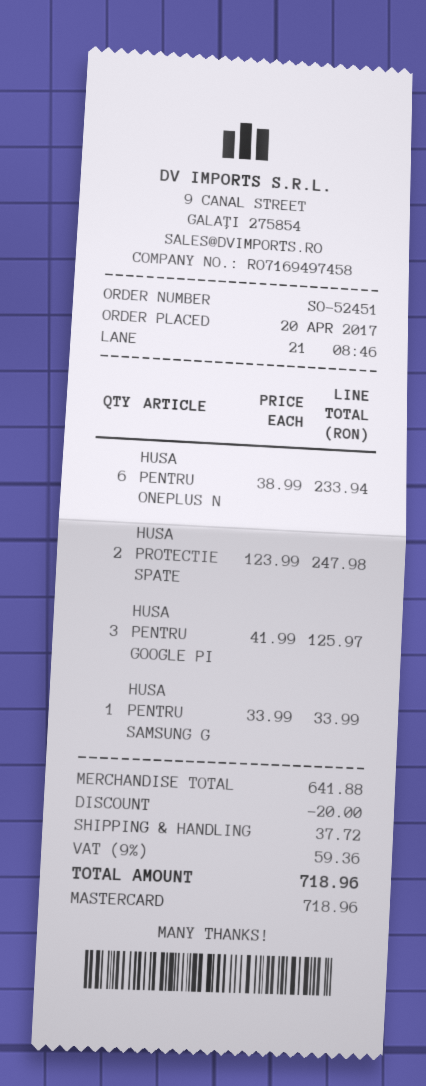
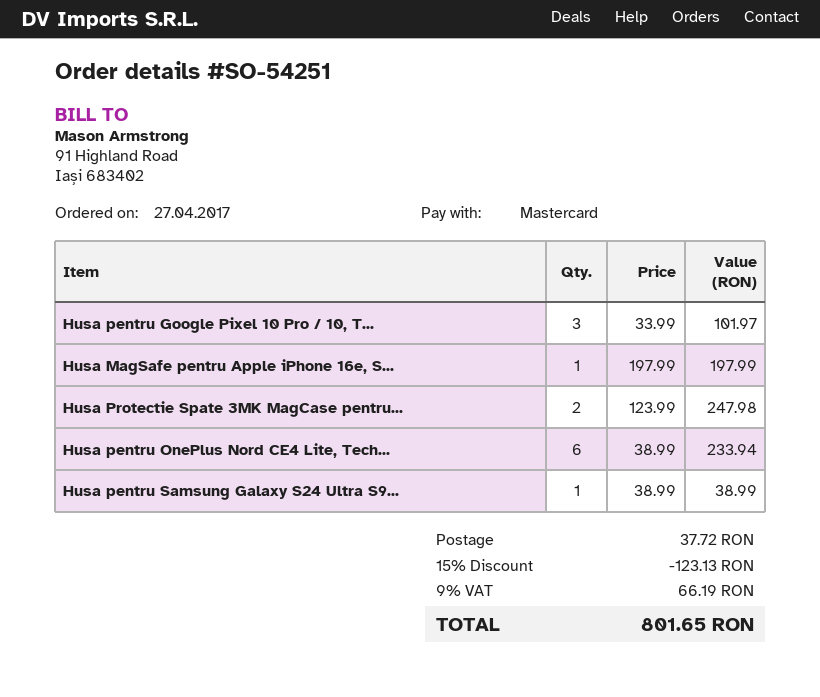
order number: SO-52451 -> SO-54251
order date: 2017-04-20 -> 2017-04-27
HUSA PENTRU GOOGLE PI: 3 x 41.99 = 125.97 -> 3 x 33.99 = 101.97
HUSA PENTRU SAMSUNG G: 1 x 33.99 = 33.99 -> 1 x 38.99 = 38.99
Husa MagSafe pentru Apple iPhone 16e, S...: none -> 1 x 197.99 = 197.99
discount: 20.00 -> 123.13
tax: 9% = 59.36 -> 9% = 66.19
total: 718.96 -> 801.65

